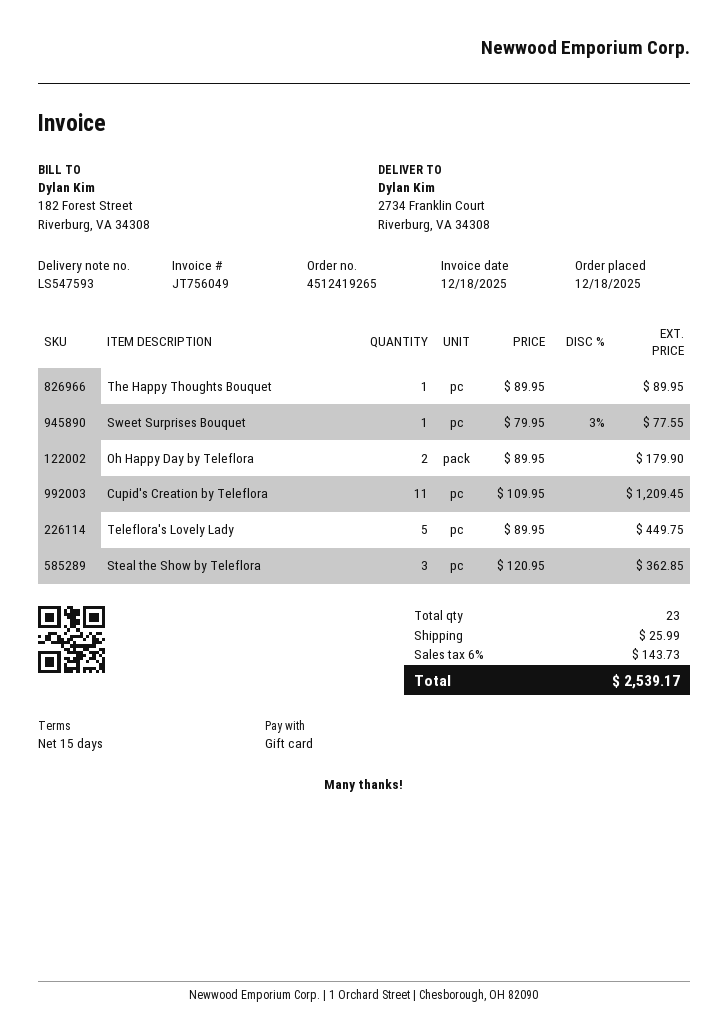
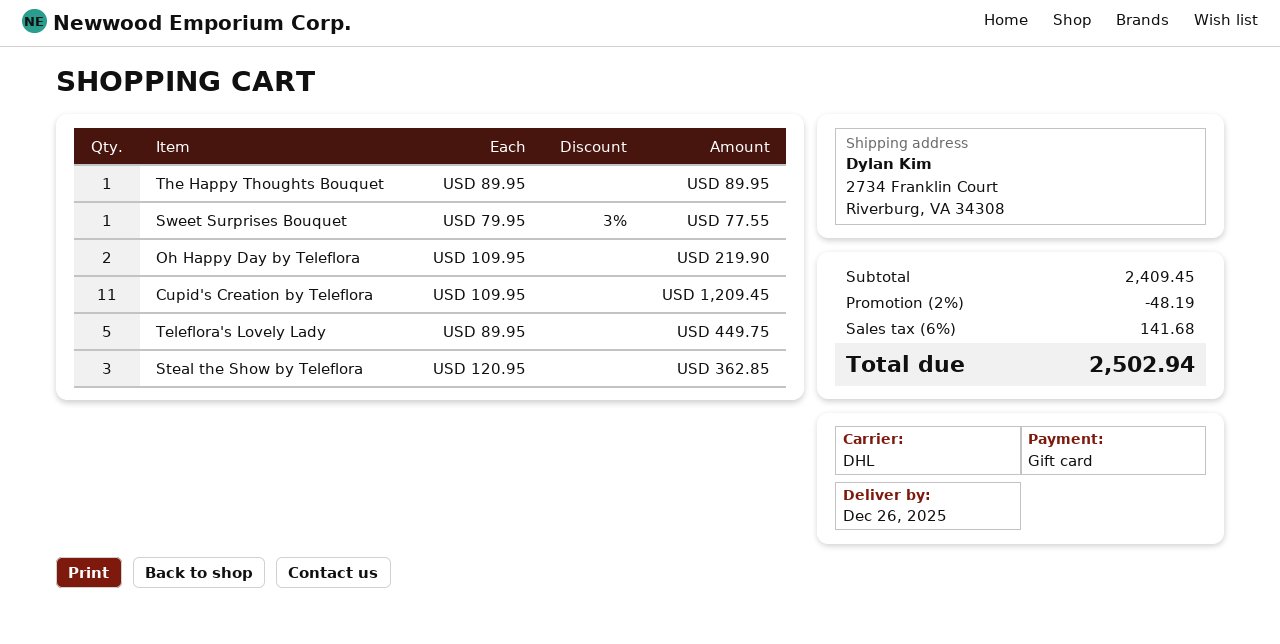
Oh Happy Day by Teleflora: 2 x 89.95 = 179.90 -> 2 x 109.95 = 219.90
discount: none -> 2% = 48.19
shipping: 25.99 -> none
tax: 6% = 143.73 -> 6% = 141.68
total: 2539.17 -> 2502.94

